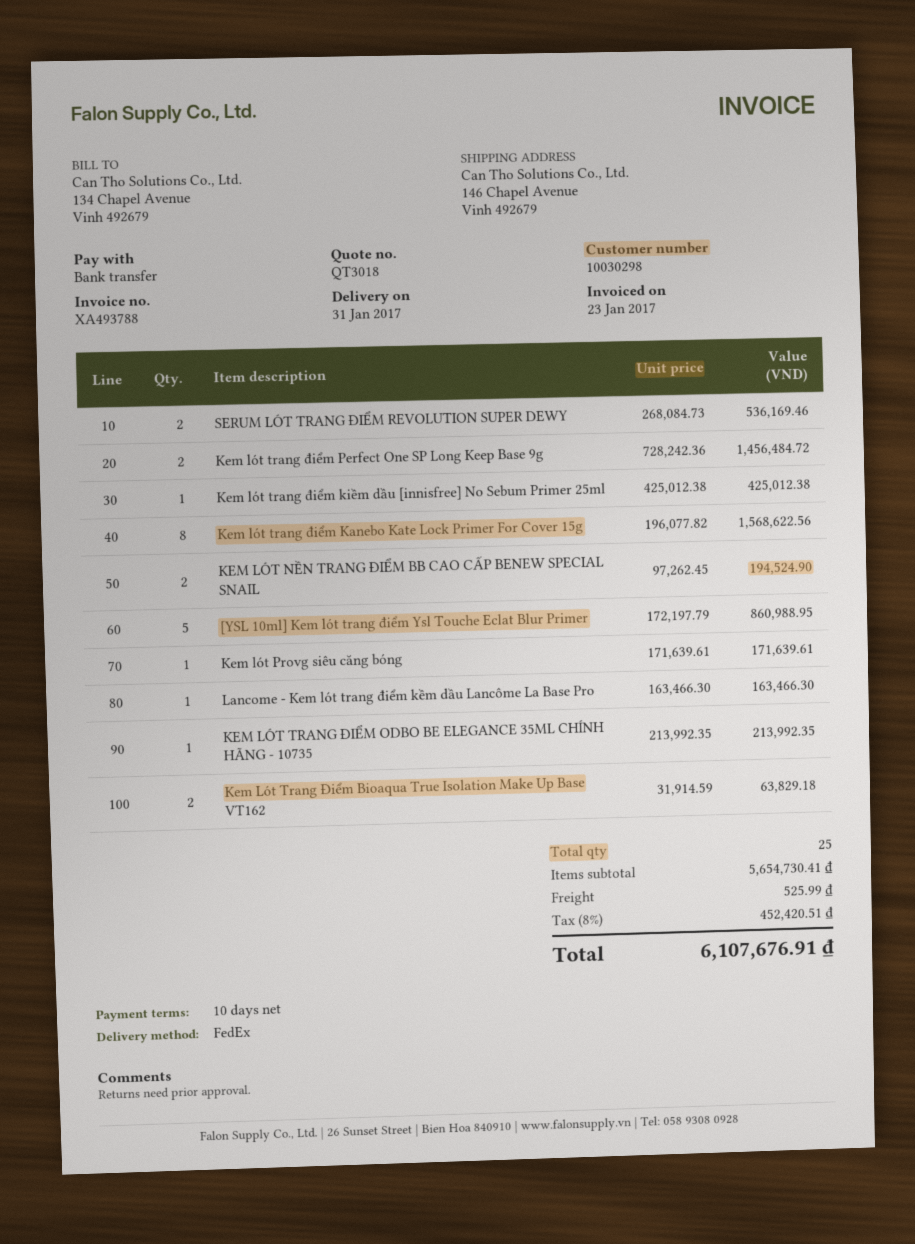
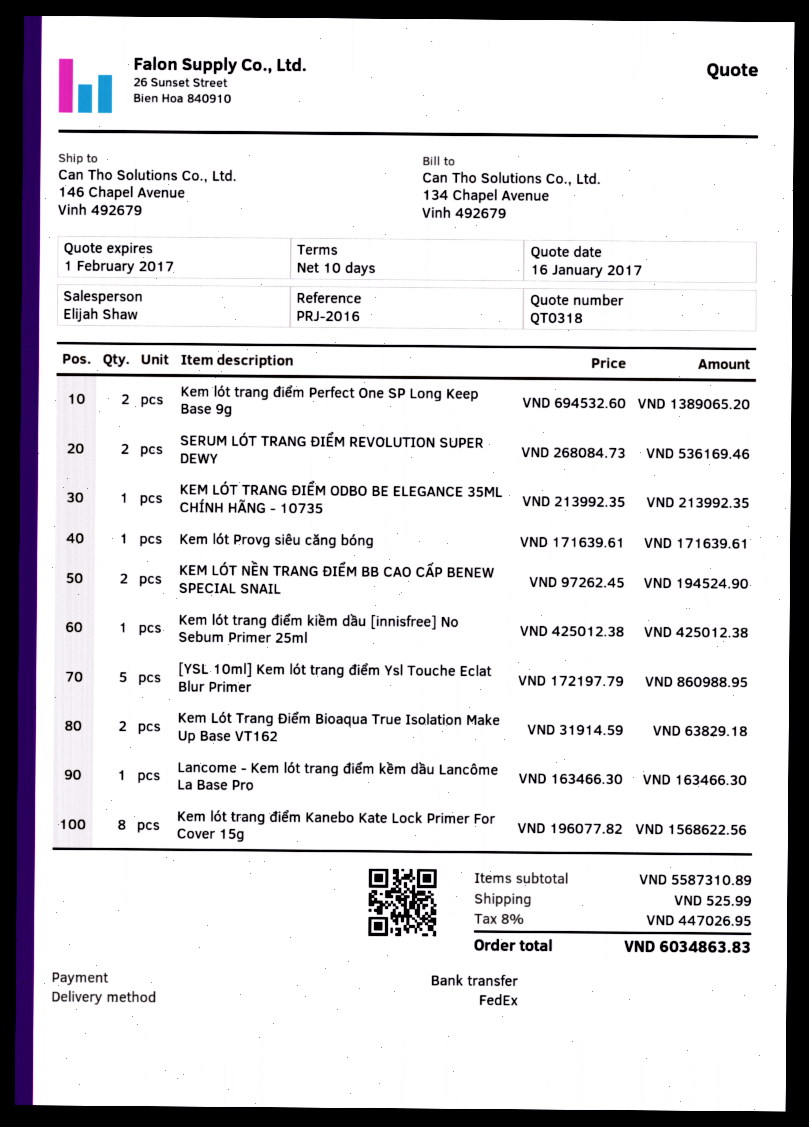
quote number: QT3018 -> QT0318
Kem lót trang điểm Perfect One SP Long Keep Base 9g: 2 x 728242.36 = 1456484.72 -> 2 x 694532.60 = 1389065.20
subtotal: 5654730.41 -> 5587310.89
tax: 8% = 452420.51 -> 8% = 447026.95
total: 6107676.91 -> 6034863.83

